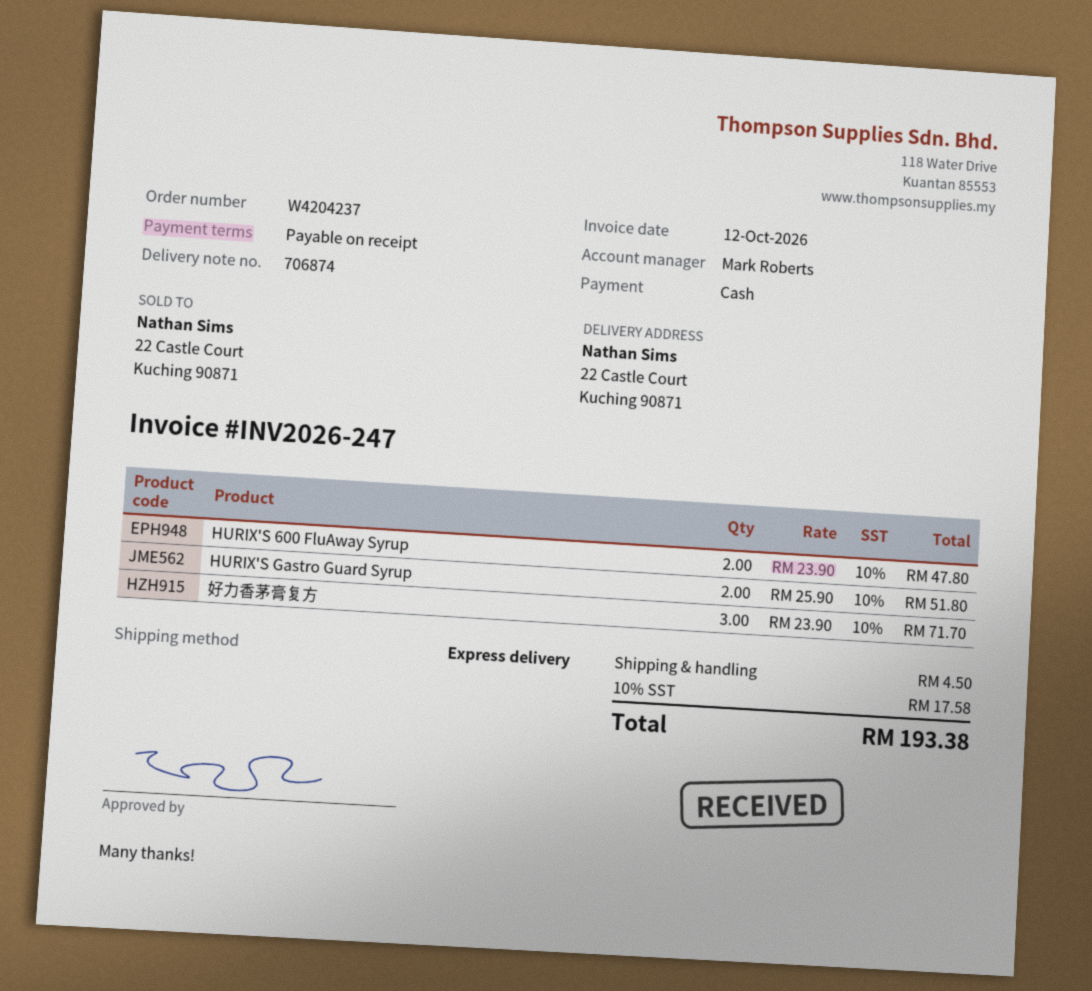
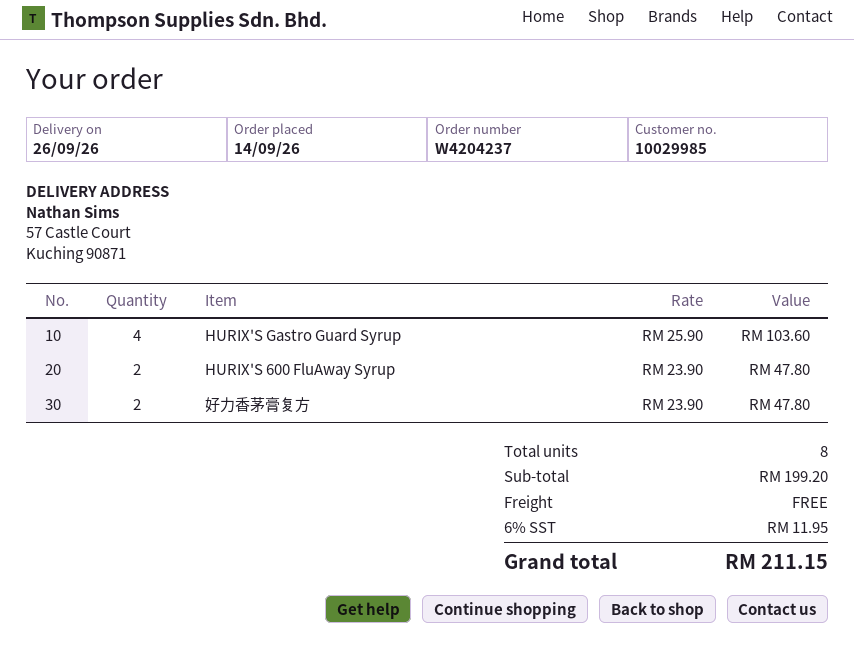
ship to: 22 Castle Court, Kuching 90871 -> 57 Castle Court, Kuching 90871
HURIX'S Gastro Guard Syrup: 2 x 25.90 = 51.80 -> 4 x 25.90 = 103.60
好力香茅膏复方: 3 x 23.90 = 71.70 -> 2 x 23.90 = 47.80
shipping: 4.50 -> 0.00
tax: 10% = 17.58 -> 6% = 11.95
total: 193.38 -> 211.15

